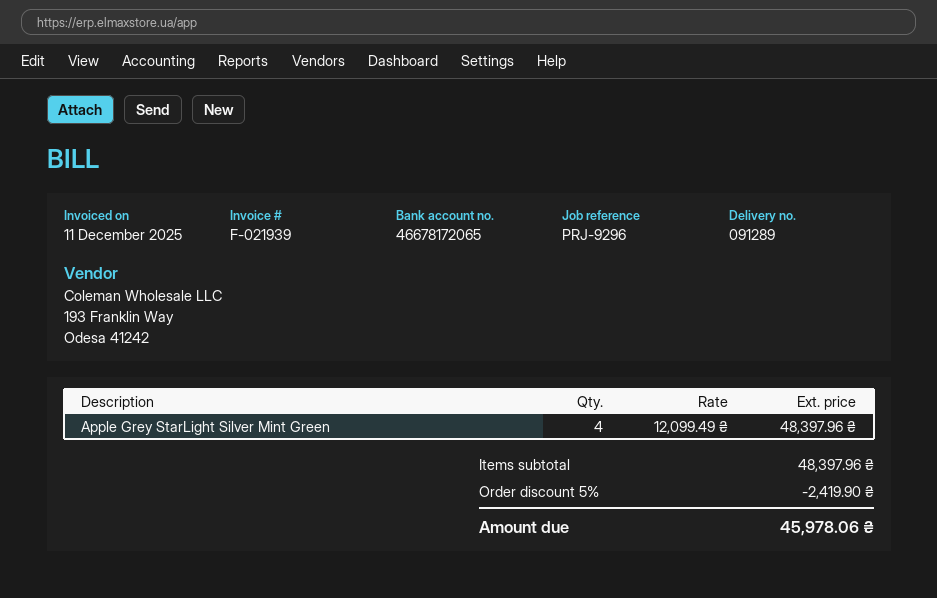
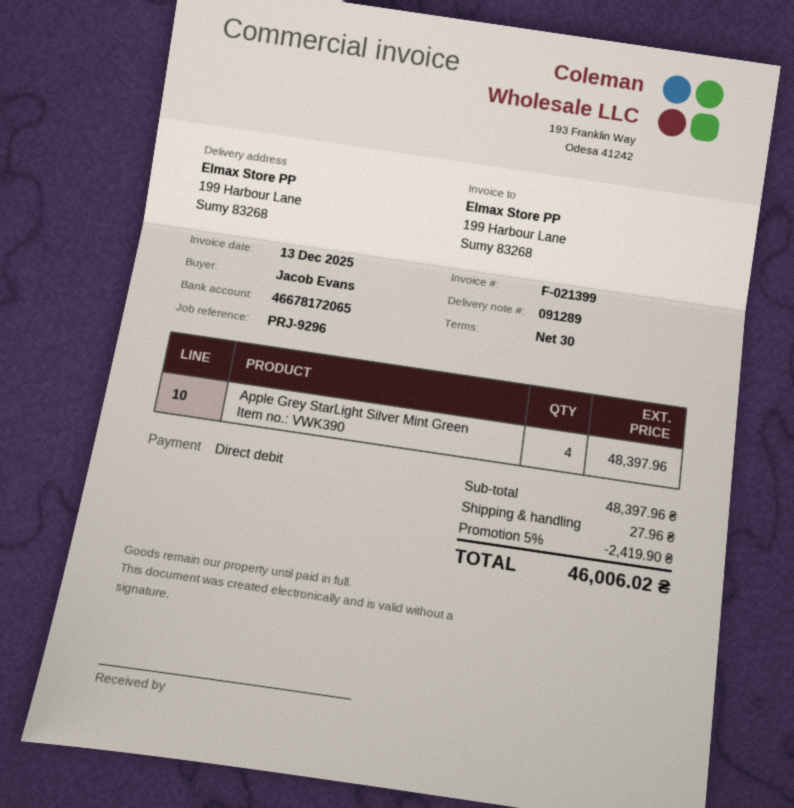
invoice number: F-021939 -> F-021399
invoice date: 2025-12-11 -> 2025-12-13
shipping: none -> 27.96
total: 45978.06 -> 46006.02

